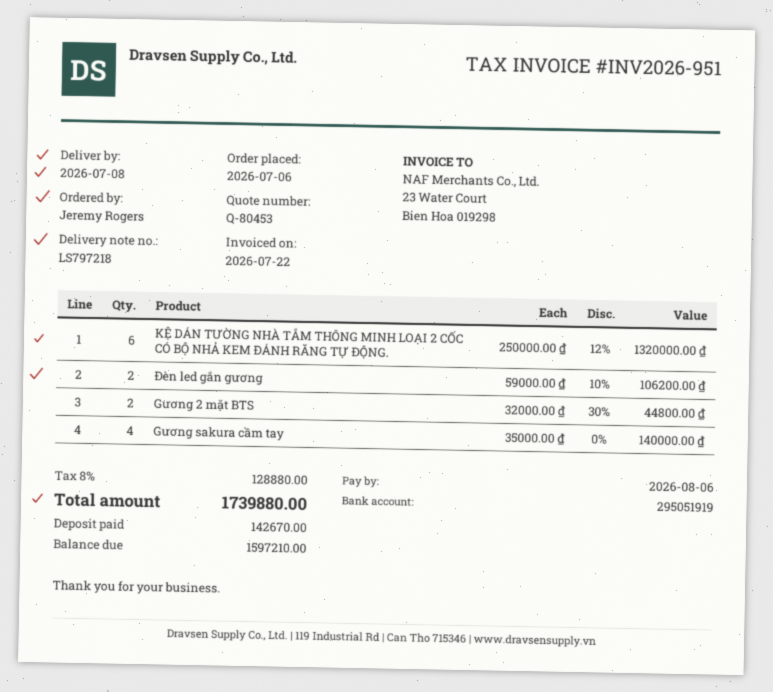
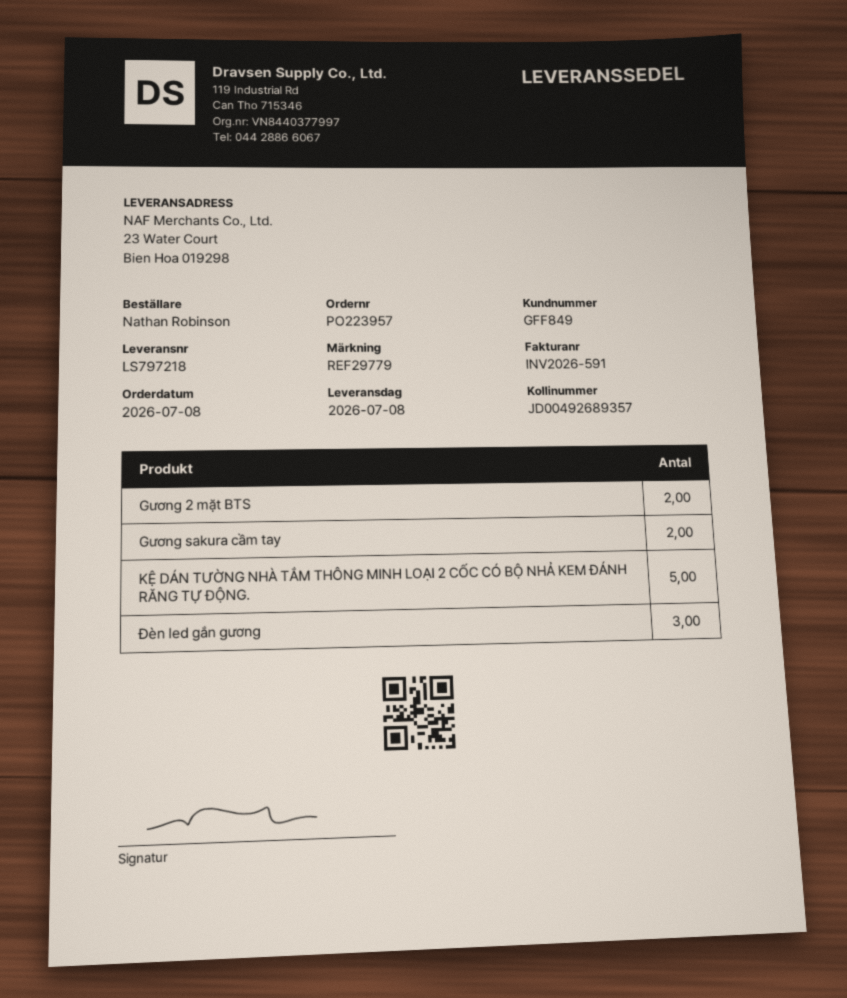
order date: 2026-07-06 -> 2026-07-08
invoice number: INV2026-951 -> INV2026-591
ordered by: Jeremy Rogers -> Nathan Robinson
KỆ DÁN TƯỜNG NHÀ TẮM THÔNG MINH LOẠI 2 CỐC CÓ BỘ NHẢ KEM ĐÁNH RĂNG TỰ ĐỘNG.: 6 -> 5
Đèn led gắn gương: 2 -> 3
Gương sakura cầm tay: 4 -> 2

